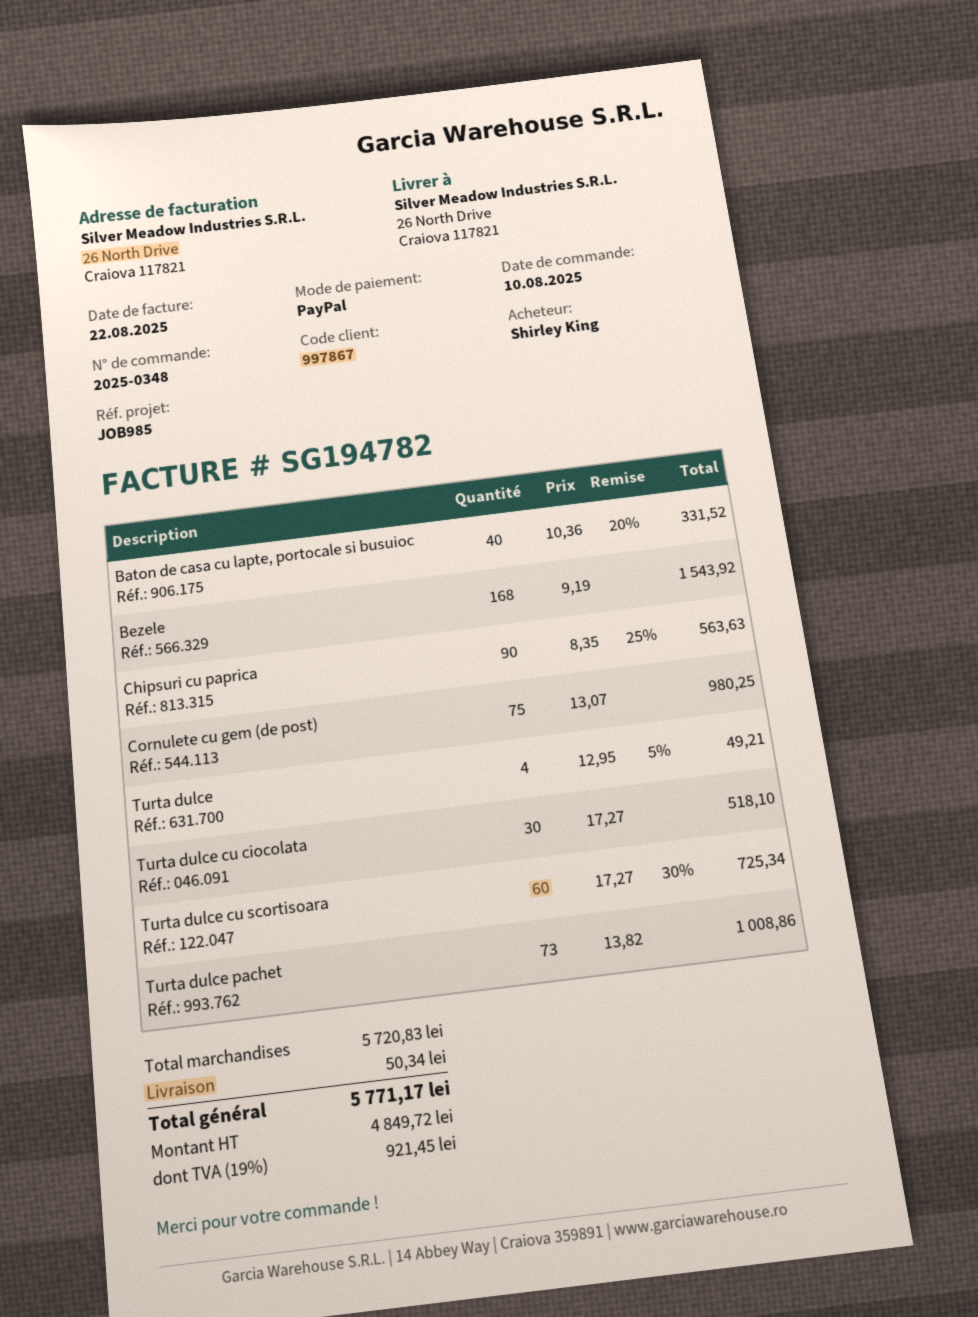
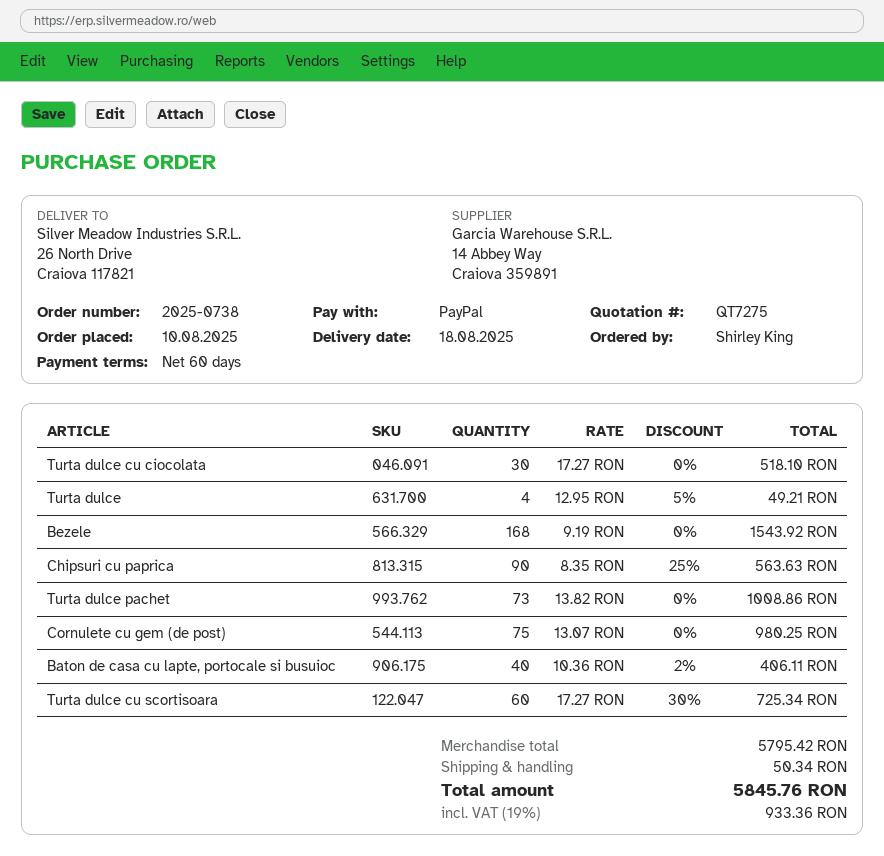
order number: 2025-0348 -> 2025-0738
Baton de casa cu lapte, portocale si busuioc: 40 x 10.36 - 20% = 331.52 -> 40 x 10.36 - 2% = 406.11
subtotal: 5720.83 -> 5795.42
tax: 19% = 921.45 -> 19% = 933.36
total: 5771.17 -> 5845.76

